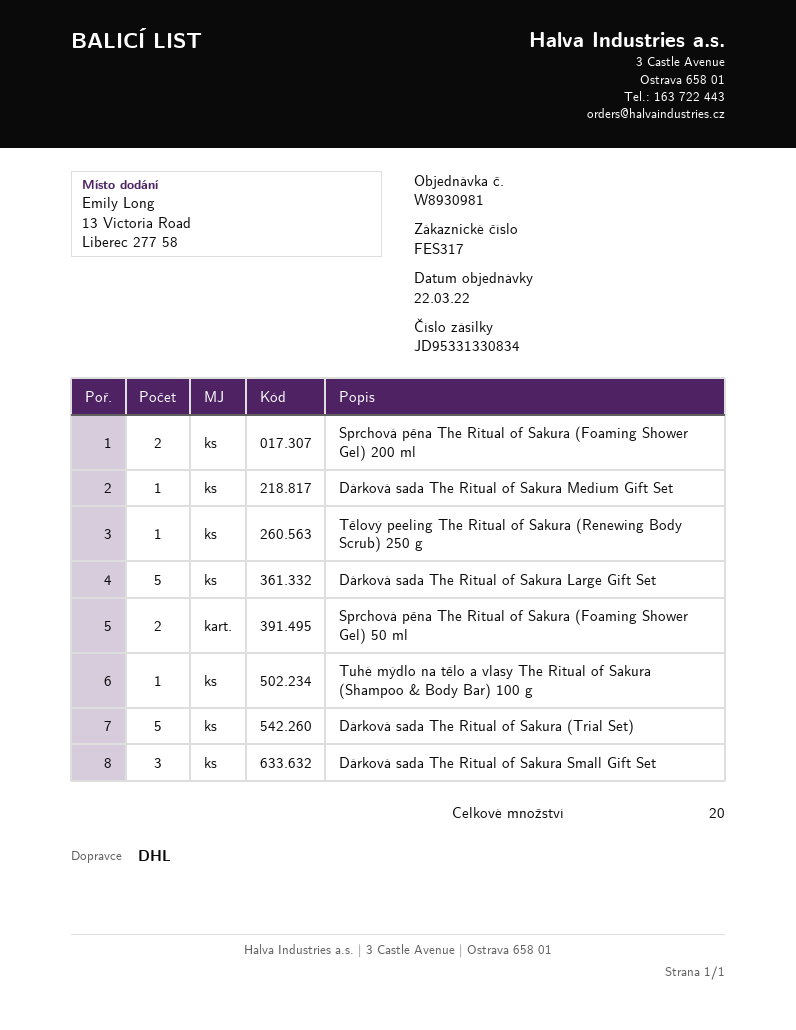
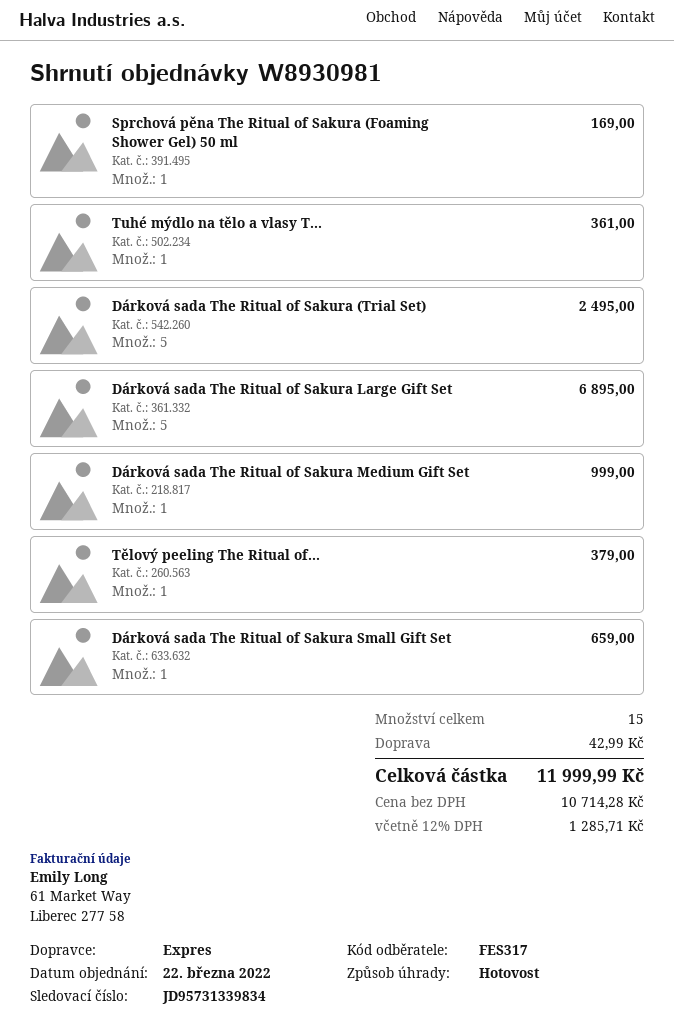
shipping method: DHL -> express
tracking number: JD95331330834 -> JD95731339834
Sprchová pěna The Ritual of Sakura (Foaming Shower Gel) 200 ml: 2 -> none
Sprchová pěna The Ritual of Sakura (Foaming Shower Gel) 50 ml: 2 -> 1
Dárková sada The Ritual of Sakura Small Gift Set: 3 -> 1
total quantity: 20 -> 15

